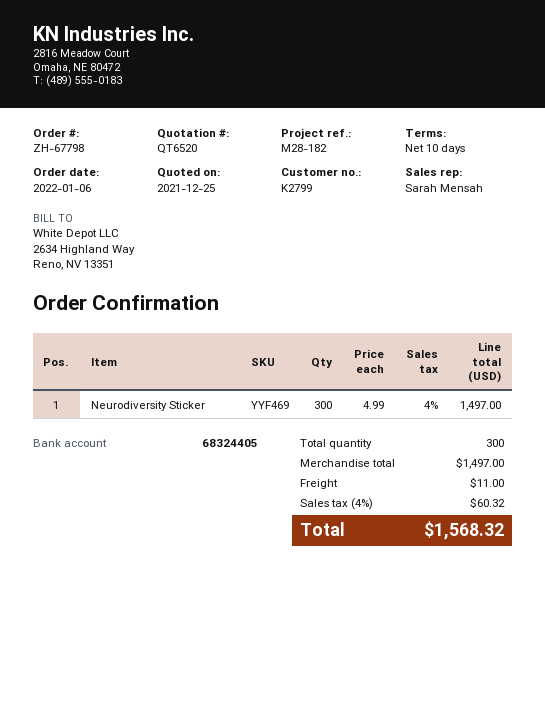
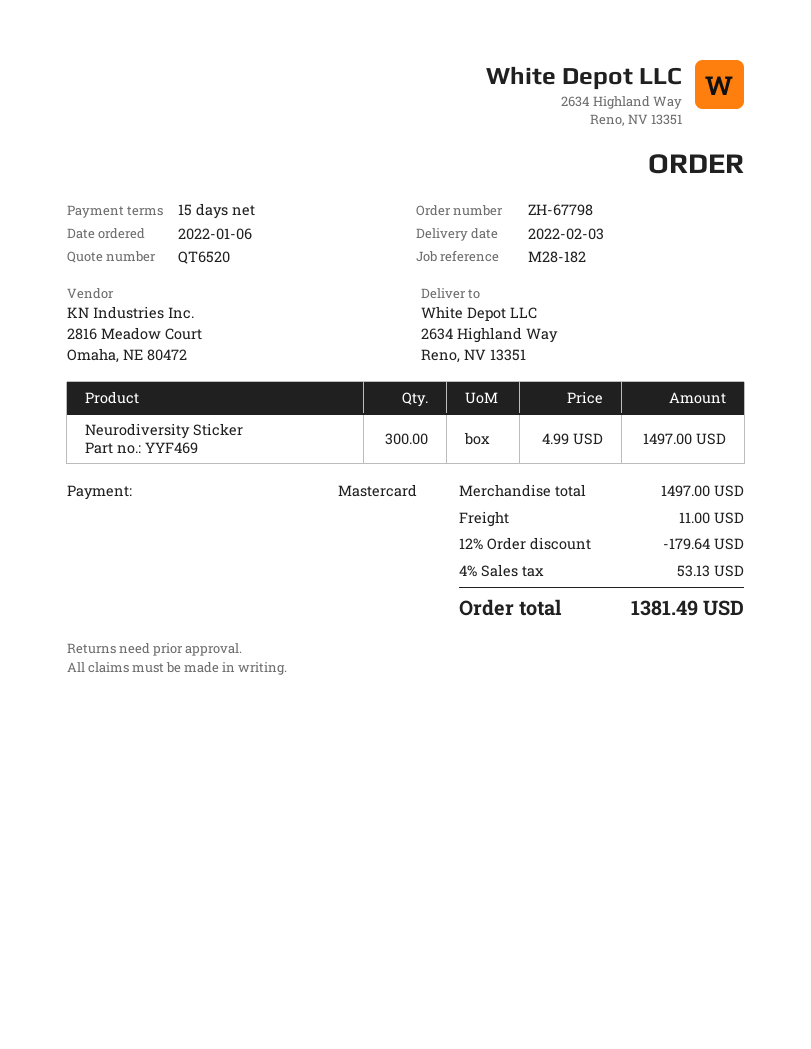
payment terms: 10 days -> 15 days
discount: none -> 12% = 179.64
tax: 4% = 60.32 -> 4% = 53.13
total: 1568.32 -> 1381.49

